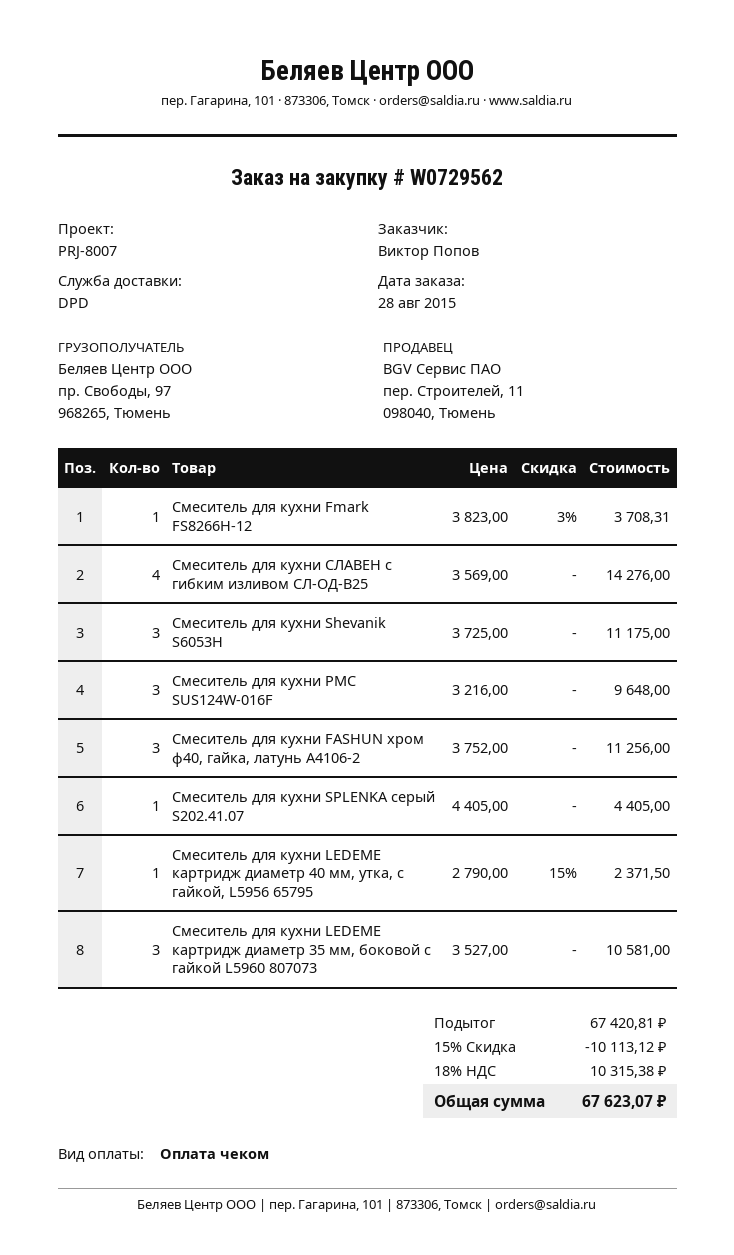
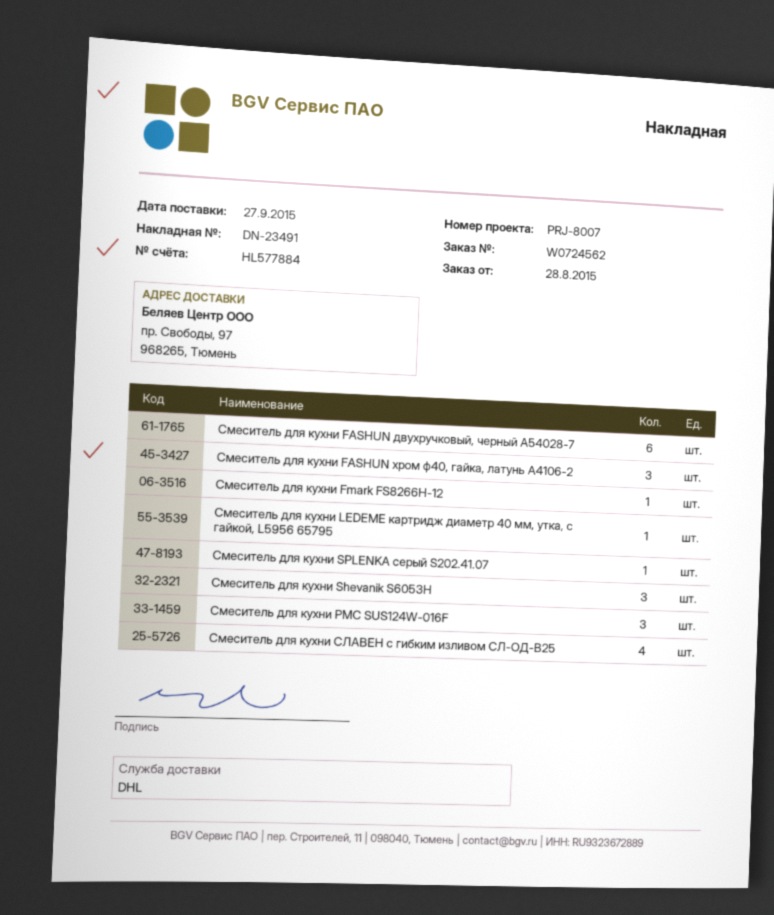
order number: W0729562 -> W0724562
shipping method: DPD -> DHL
Смеситель для кухни LEDEME картридж диаметр 35 мм, боковой с гайкой L5960 807073: 3 -> none
Смеситель для кухни FASHUN двухручковый, черный A54028-7: none -> 6

